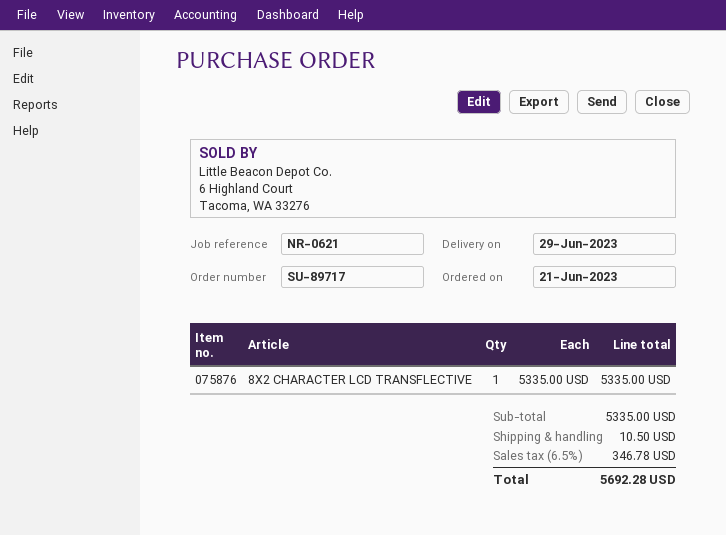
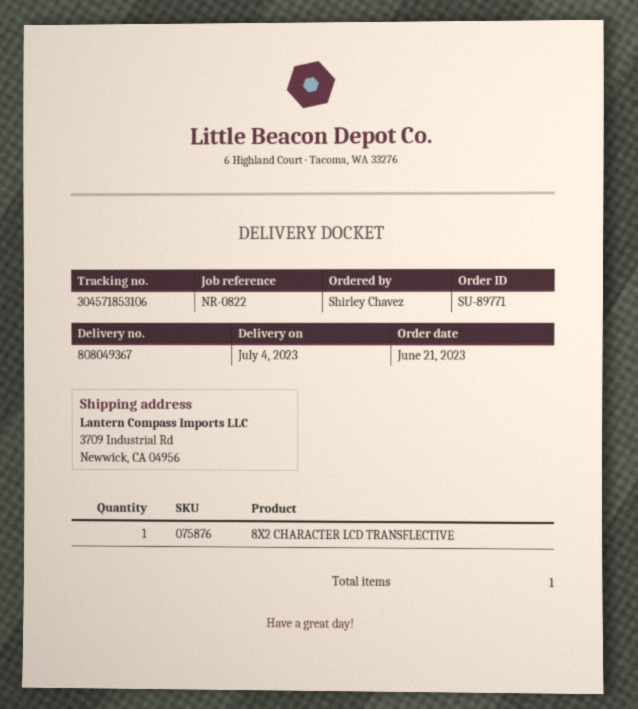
order number: SU-89717 -> SU-89771
delivery date: 2023-06-29 -> 2023-07-04
reference: NR-0621 -> NR-0822

